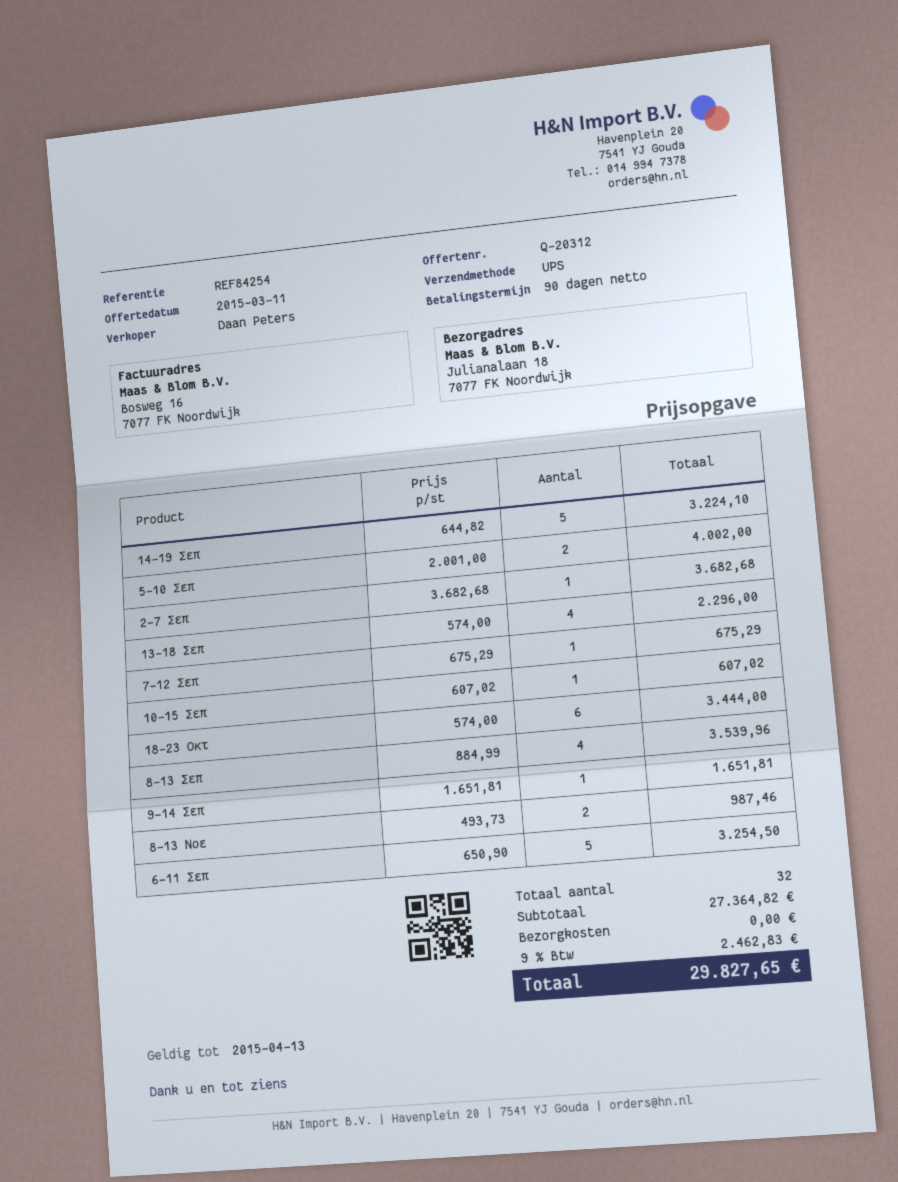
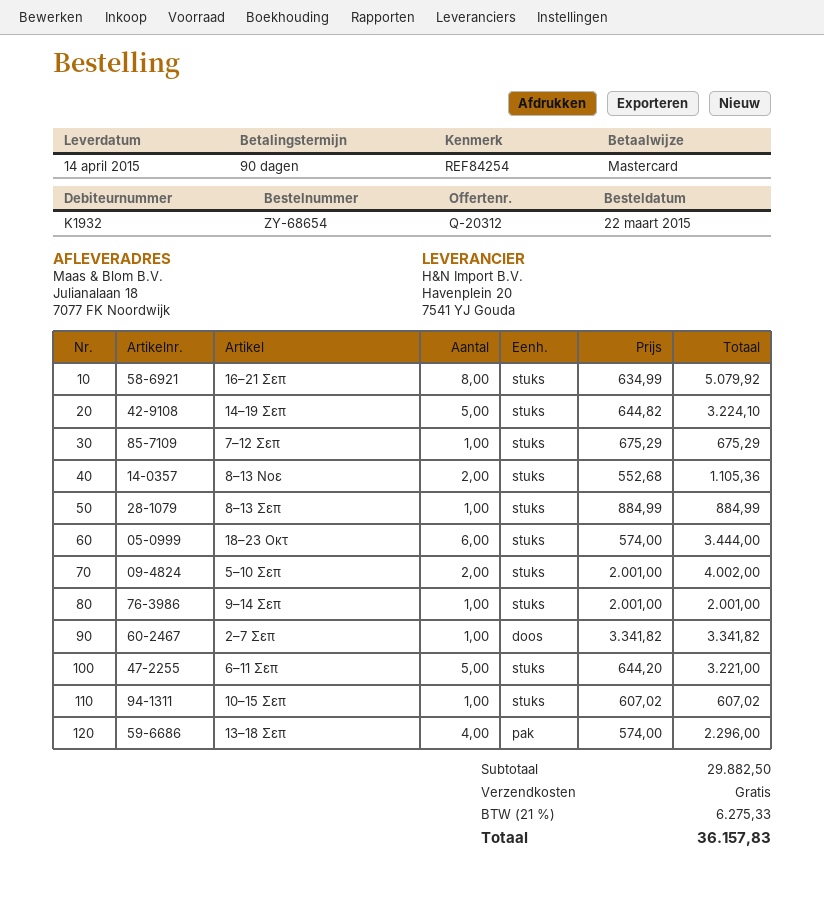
2–7 Σεπ: 1 x 3682.68 = 3682.68 -> 1 x 3341.82 = 3341.82
8–13 Σεπ: 4 x 884.99 = 3539.96 -> 1 x 884.99 = 884.99
9–14 Σεπ: 1 x 1651.81 = 1651.81 -> 1 x 2001.00 = 2001.00
8–13 Νοε: 2 x 493.73 = 987.46 -> 2 x 552.68 = 1105.36
6–11 Σεπ: 5 x 650.90 = 3254.50 -> 5 x 644.20 = 3221.00
16–21 Σεπ: none -> 8 x 634.99 = 5079.92
subtotal: 27364.82 -> 29882.50
tax: 9% = 2462.83 -> 21% = 6275.33
total: 29827.65 -> 36157.83

